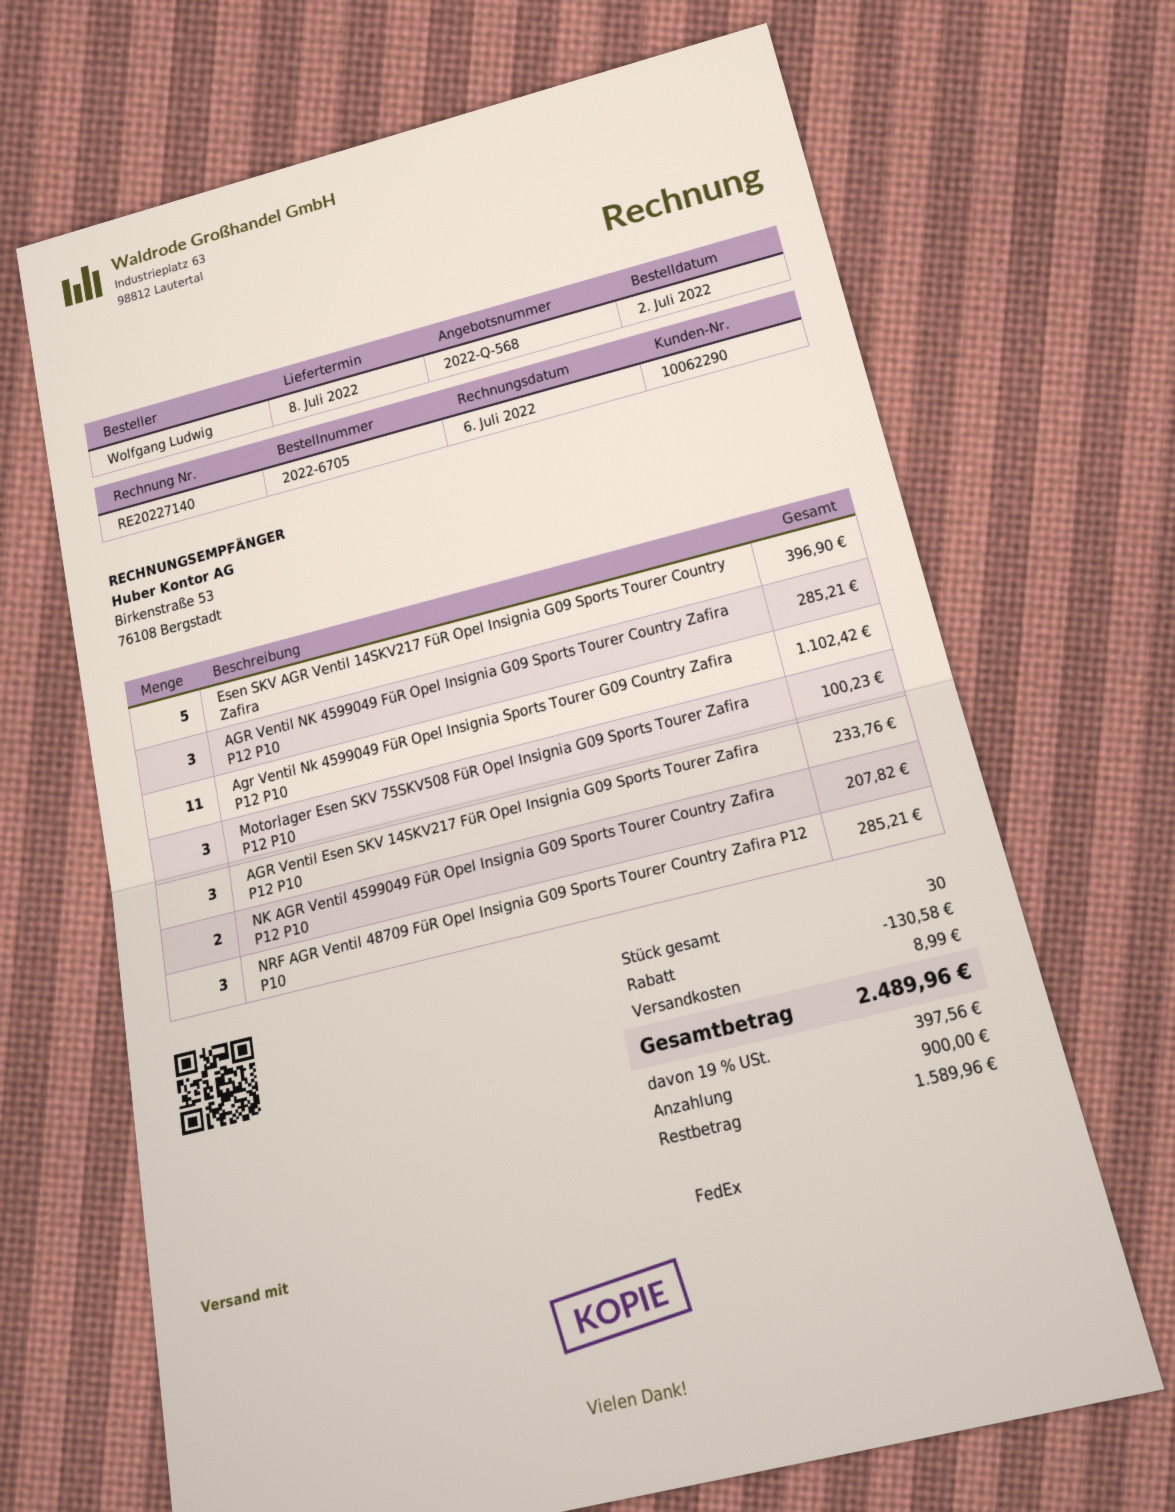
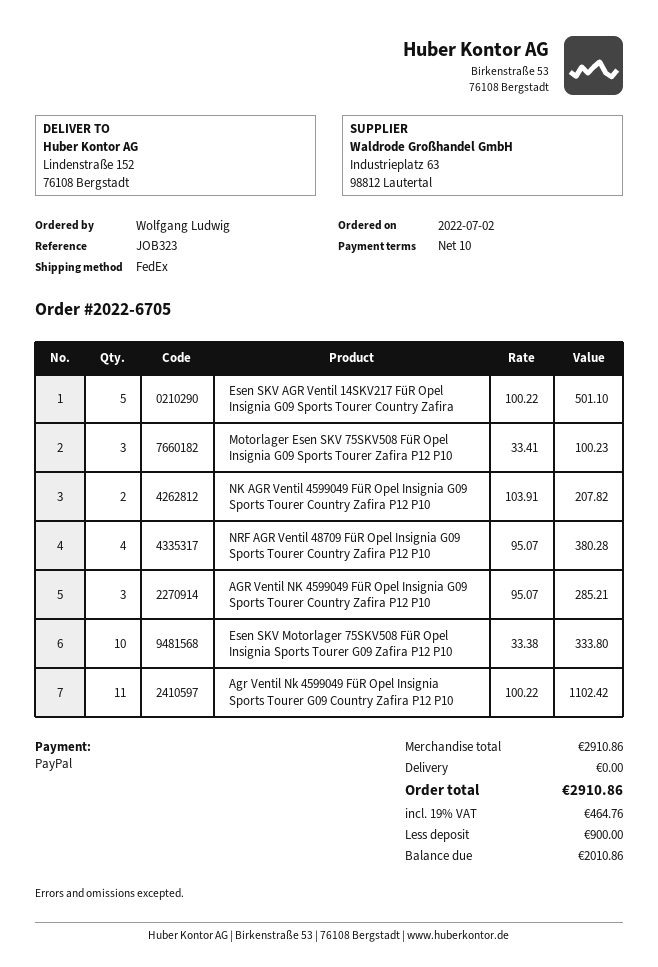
Esen SKV AGR Ventil 14SKV217 FüR Opel Insignia G09 Sports Tourer Country Zafira: 5 for 396.90 -> 5 for 501.10
AGR Ventil Esen SKV 14SKV217 FüR Opel Insignia G09 Sports Tourer Zafira P12 P10: 3 for 233.76 -> none
NRF AGR Ventil 48709 FüR Opel Insignia G09 Sports Tourer Country Zafira P12 P10: 3 for 285.21 -> 4 for 380.28
Esen SKV Motorlager 75SKV508 FüR Opel Insignia Sports Tourer G09 Zafira P12 P10: none -> 10 for 333.80
discount: 130.58 -> none
shipping: 8.99 -> 0.00
tax: 19% = 397.56 -> 19% = 464.76
total: 2489.96 -> 2910.86
balance: 1589.96 -> 2010.86

